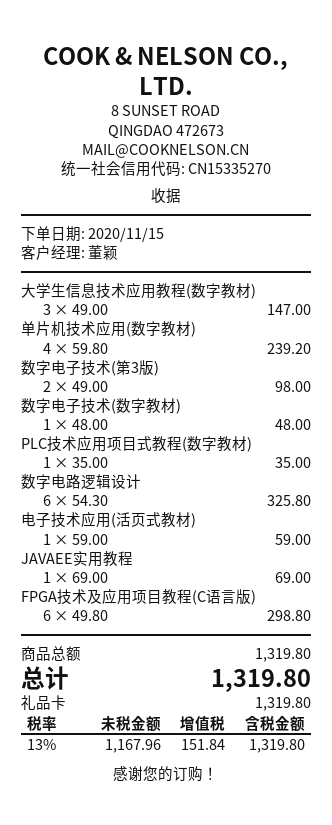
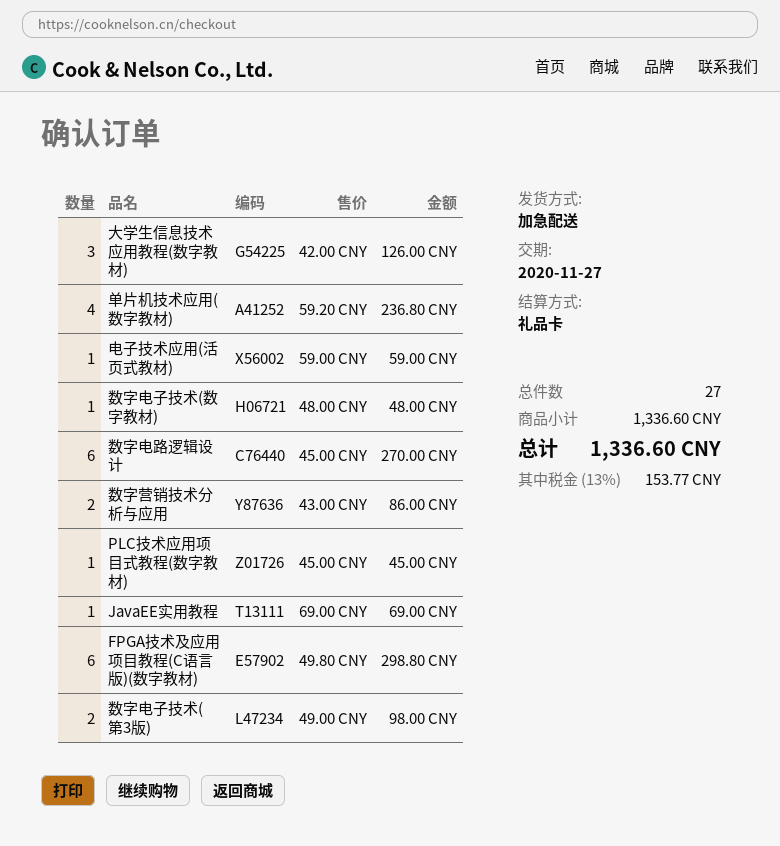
大学生信息技术应用教程(数字教材): 3 x 49.00 = 147.00 -> 3 x 42.00 = 126.00
单片机技术应用(数字教材): 4 x 59.80 = 239.20 -> 4 x 59.20 = 236.80
PLC技术应用项目式教程(数字教材): 1 x 35.00 = 35.00 -> 1 x 45.00 = 45.00
数字电路逻辑设计: 6 x 54.30 = 325.80 -> 6 x 45.00 = 270.00
数字营销技术分析与应用: none -> 2 x 43.00 = 86.00
subtotal: 1319.80 -> 1336.60
tax: 13% = 151.84 -> 13% = 153.77
total: 1319.80 -> 1336.60

